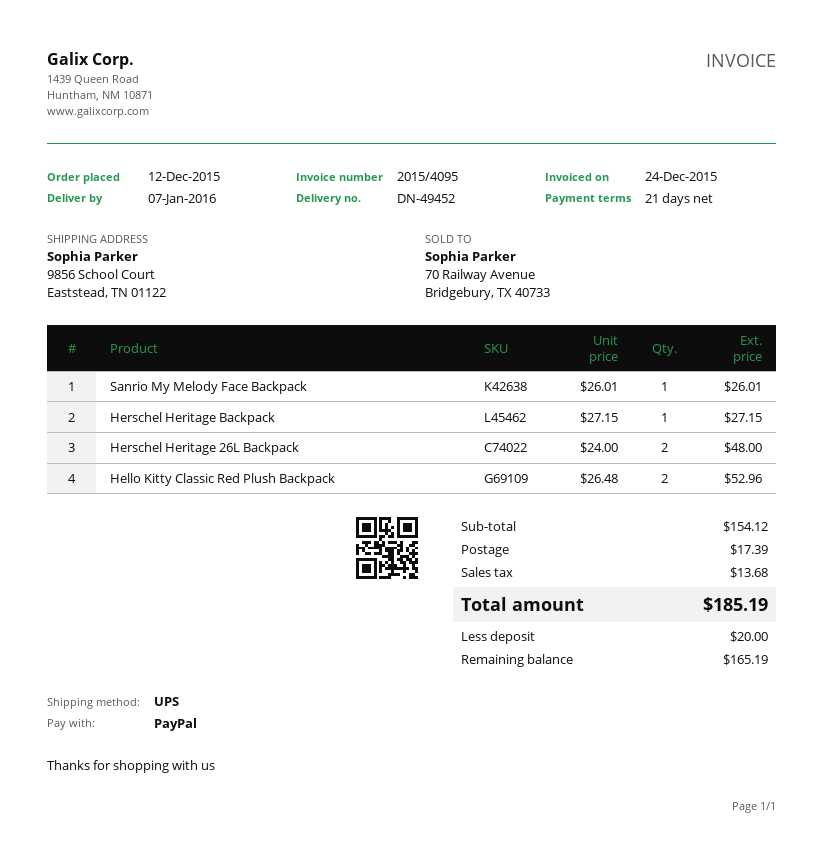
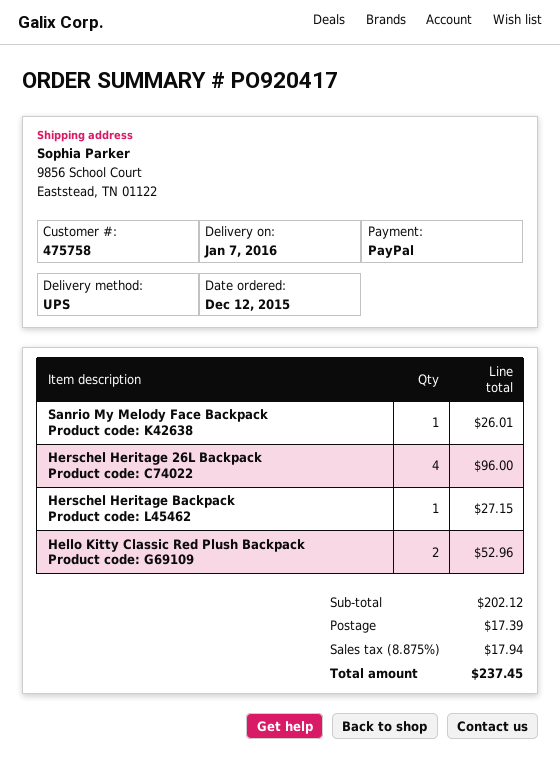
Herschel Heritage 26L Backpack: 2 for 48.00 -> 4 for 96.00
subtotal: 154.12 -> 202.12
tax: 13.68 -> 17.94
total: 185.19 -> 237.45

